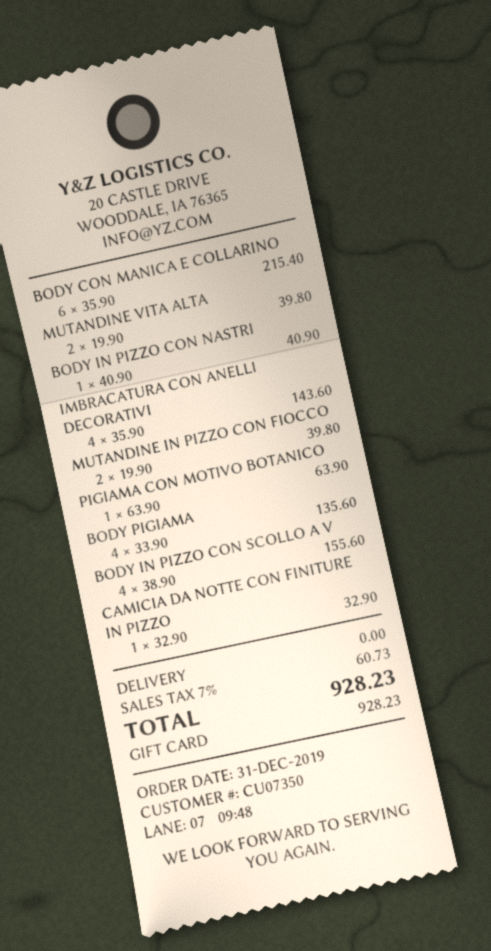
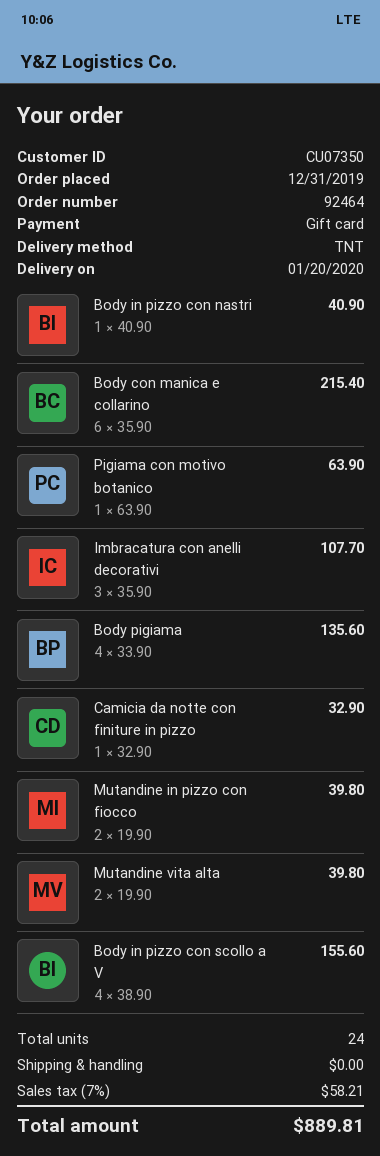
IMBRACATURA CON ANELLI DECORATIVI: 4 x 35.90 = 143.60 -> 3 x 35.90 = 107.70
tax: 7% = 60.73 -> 7% = 58.21
total: 928.23 -> 889.81

